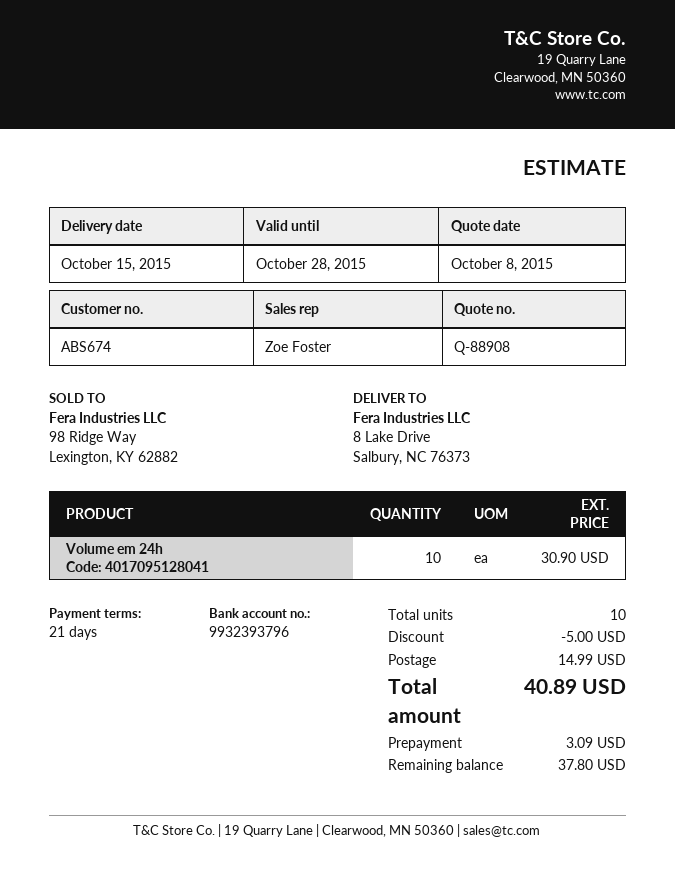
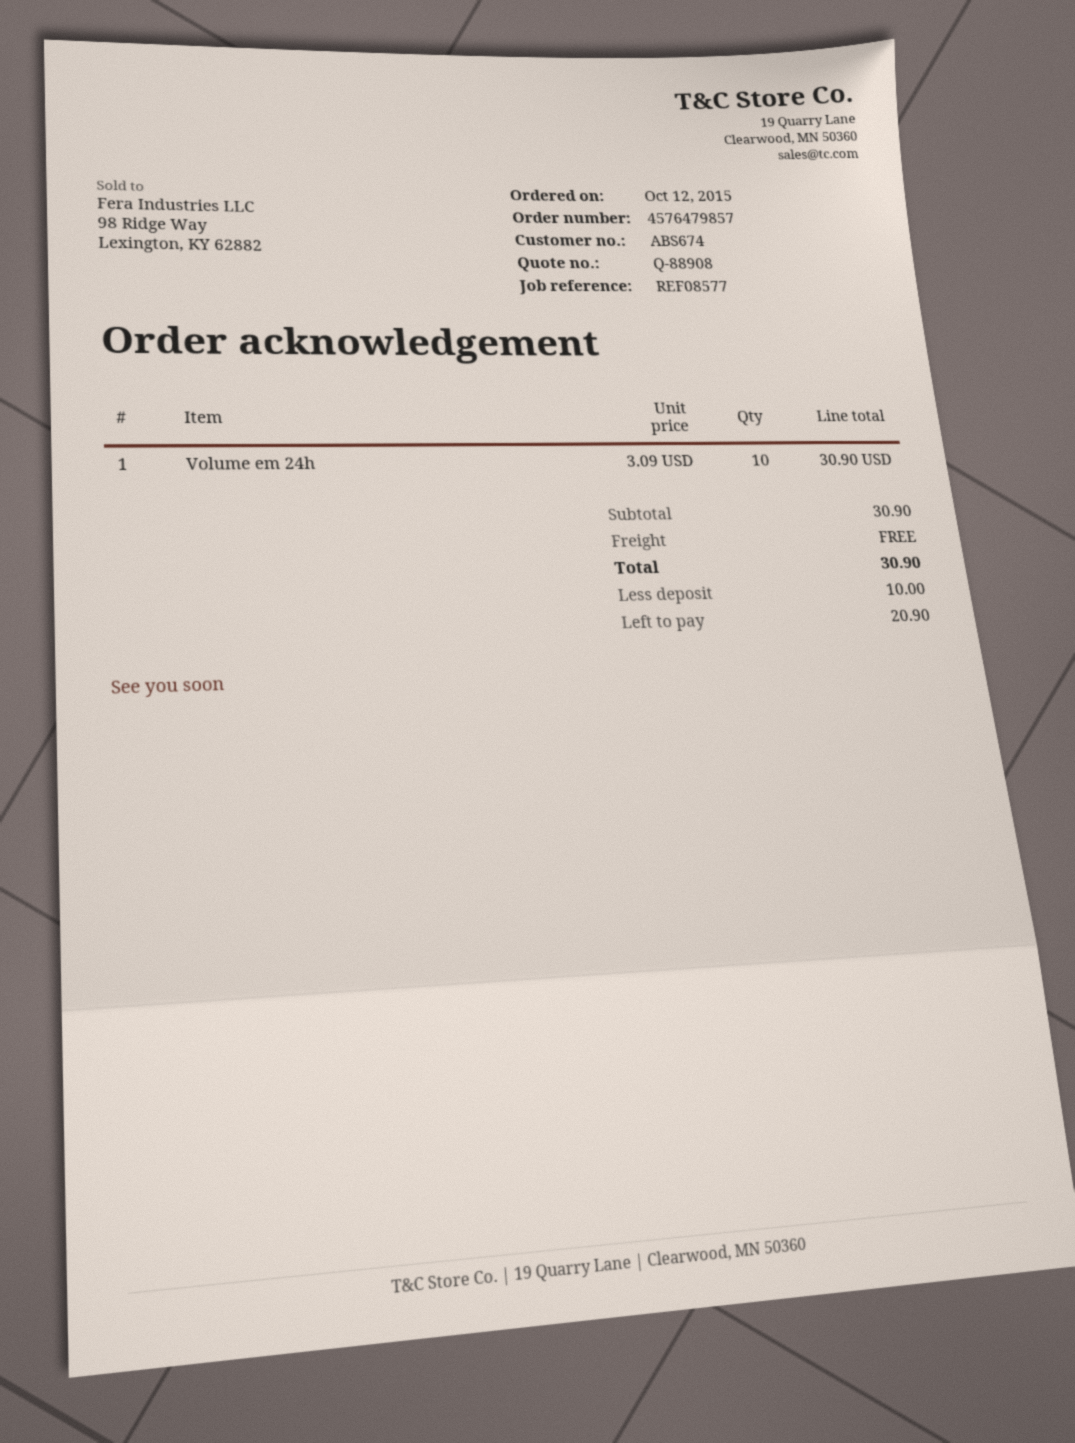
discount: 5.00 -> none
shipping: 14.99 -> 0.00
total: 40.89 -> 30.90
deposit: 3.09 -> 10.00
balance: 37.80 -> 20.90

